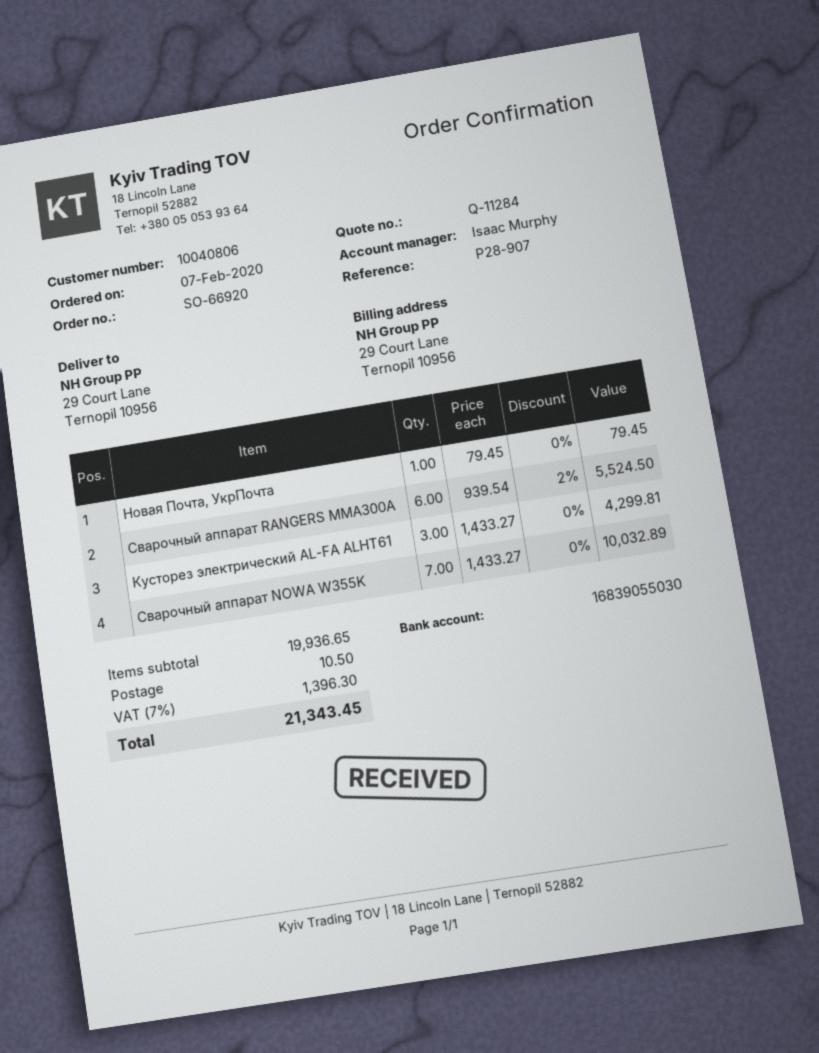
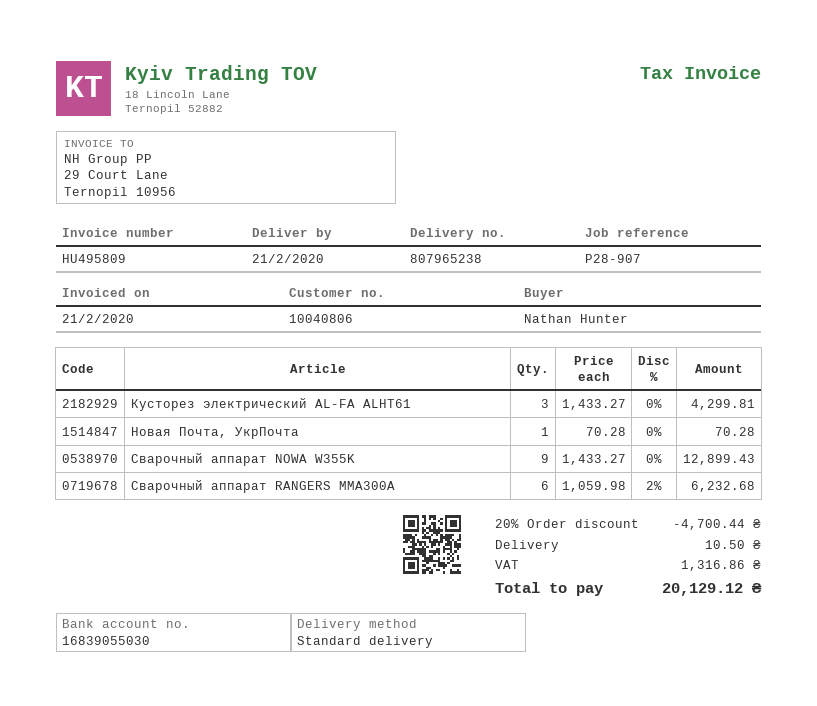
Новая Почта, УкрПочта: 1 x 79.45 = 79.45 -> 1 x 70.28 = 70.28
Сварочный аппарат RANGERS MMA300A: 6 x 939.54 - 2% = 5524.50 -> 6 x 1059.98 - 2% = 6232.68
Сварочный аппарат NOWA W355K: 7 x 1433.27 = 10032.89 -> 9 x 1433.27 = 12899.43
discount: none -> 20% = 4700.44
tax: 1396.30 -> 1316.86
total: 21343.45 -> 20129.12

